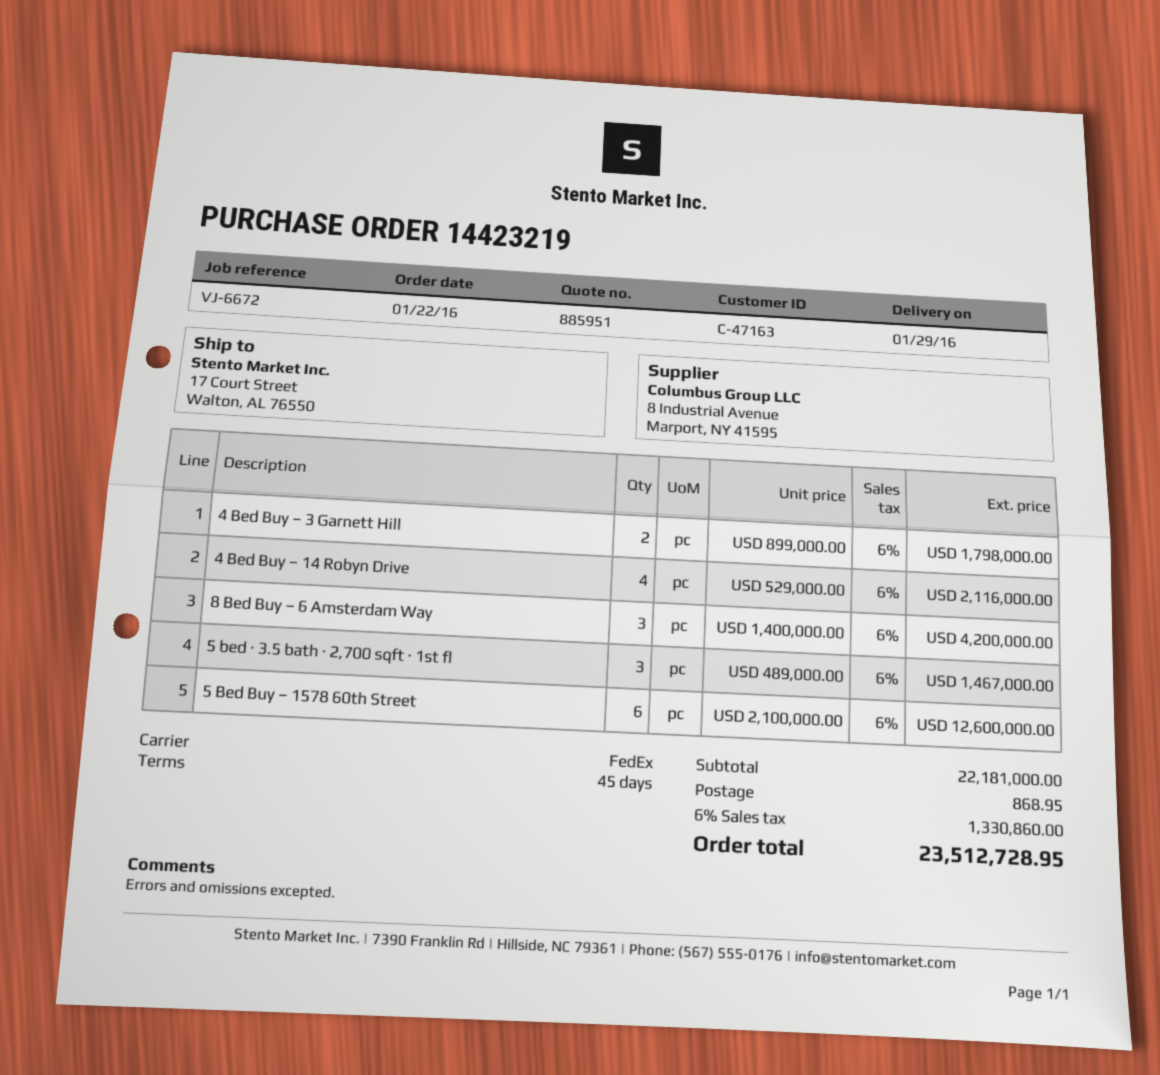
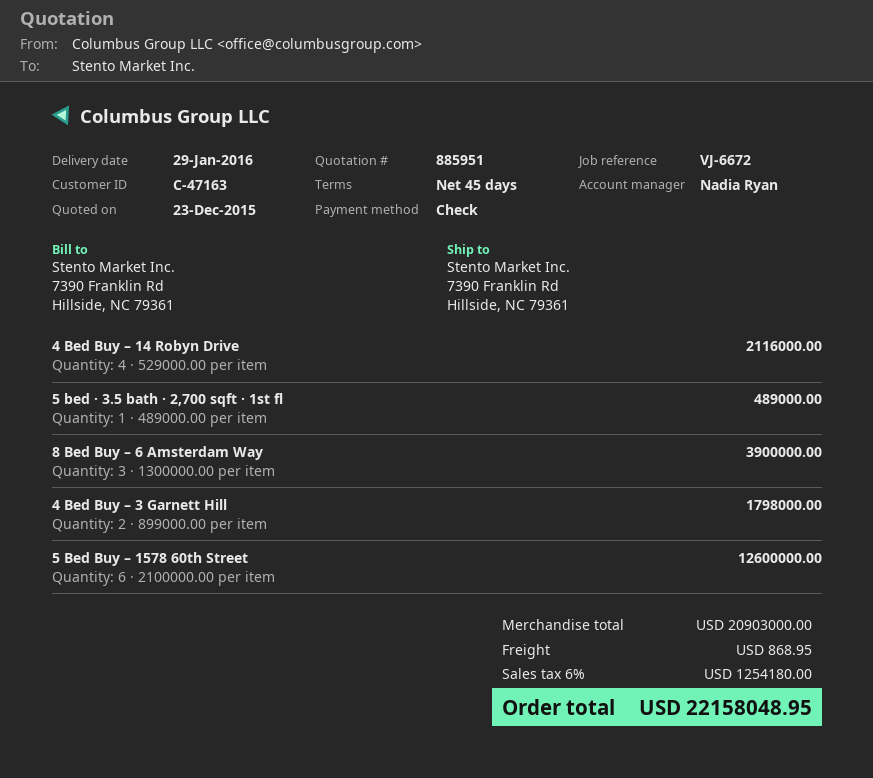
ship to: 17 Court Street, Walton, AL 76550 -> 7390 Franklin Rd, Hillside, NC 79361
8 Bed Buy – 6 Amsterdam Way: 3 x 1400000.00 = 4200000.00 -> 3 x 1300000.00 = 3900000.00
5 bed · 3.5 bath · 2,700 sqft · 1st fl: 3 x 489000.00 = 1467000.00 -> 1 x 489000.00 = 489000.00
subtotal: 22181000.00 -> 20903000.00
tax: 6% = 1330860.00 -> 6% = 1254180.00
total: 23512728.95 -> 22158048.95

